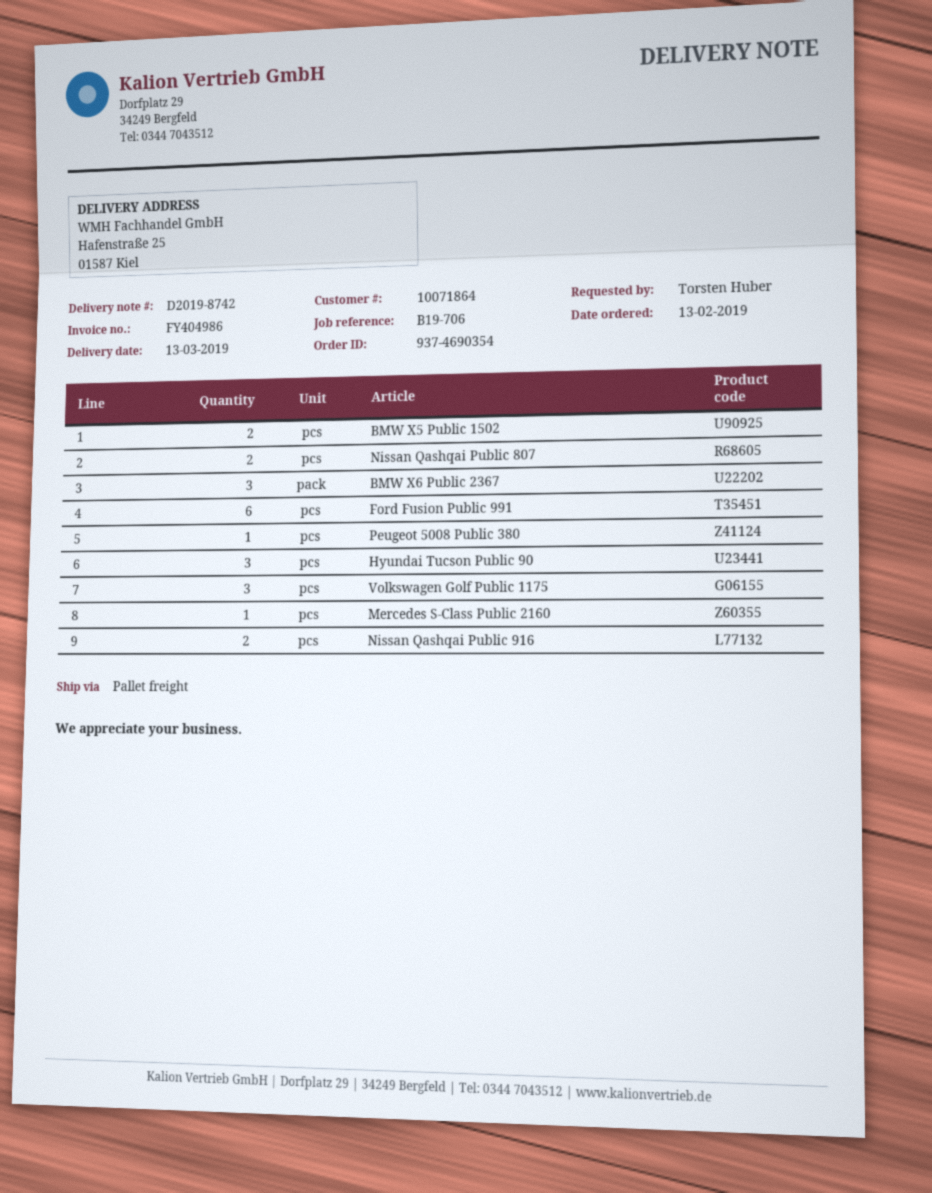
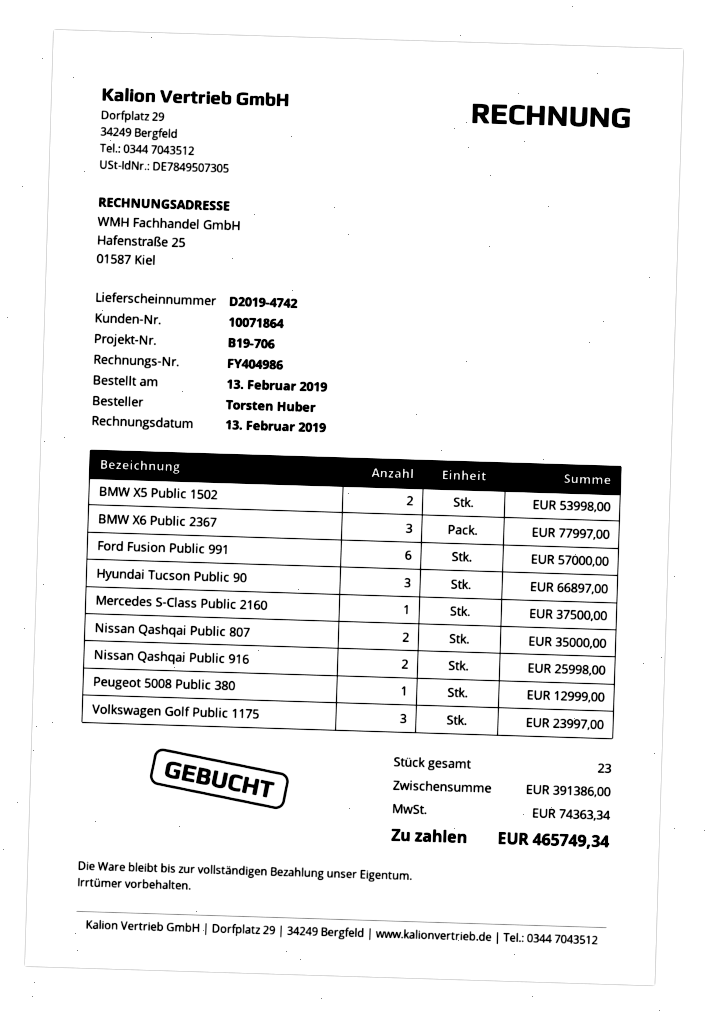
delivery note number: D2019-8742 -> D2019-4742

